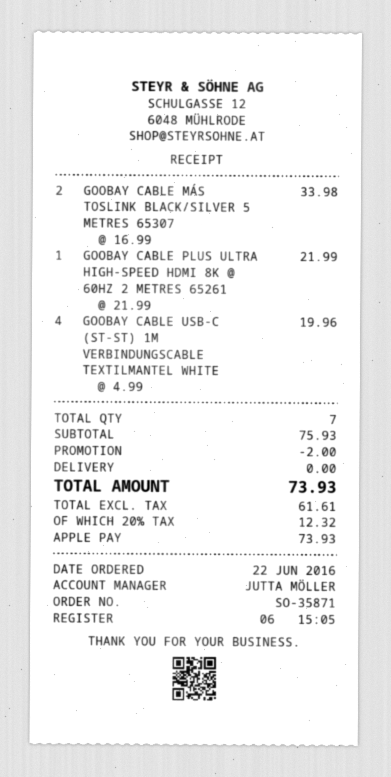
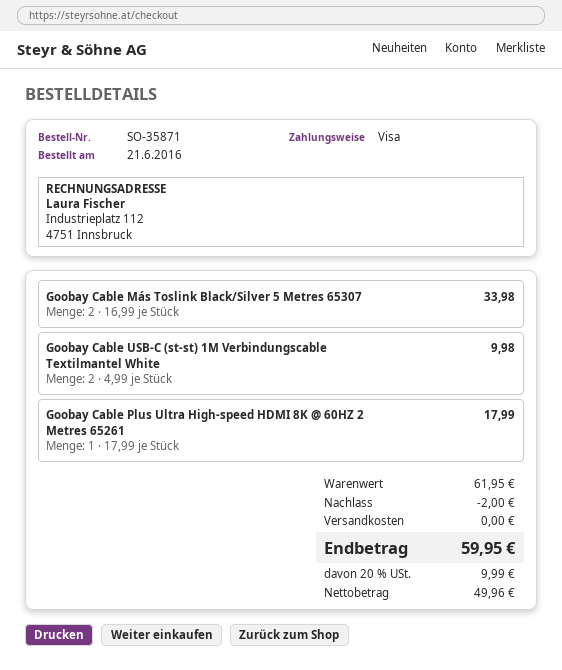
order date: 2016-06-22 -> 2016-06-21
payment method: Apple Pay -> Visa
GOOBAY CABLE PLUS ULTRA HIGH-SPEED HDMI 8K @ 60HZ 2 METRES 65261: 1 x 21.99 = 21.99 -> 1 x 17.99 = 17.99
GOOBAY CABLE USB-C (ST-ST) 1M VERBINDUNGSCABLE TEXTILMANTEL WHITE: 4 x 4.99 = 19.96 -> 2 x 4.99 = 9.98
subtotal: 75.93 -> 61.95
net: 61.61 -> 49.96
tax: 20% = 12.32 -> 20% = 9.99
total: 73.93 -> 59.95

